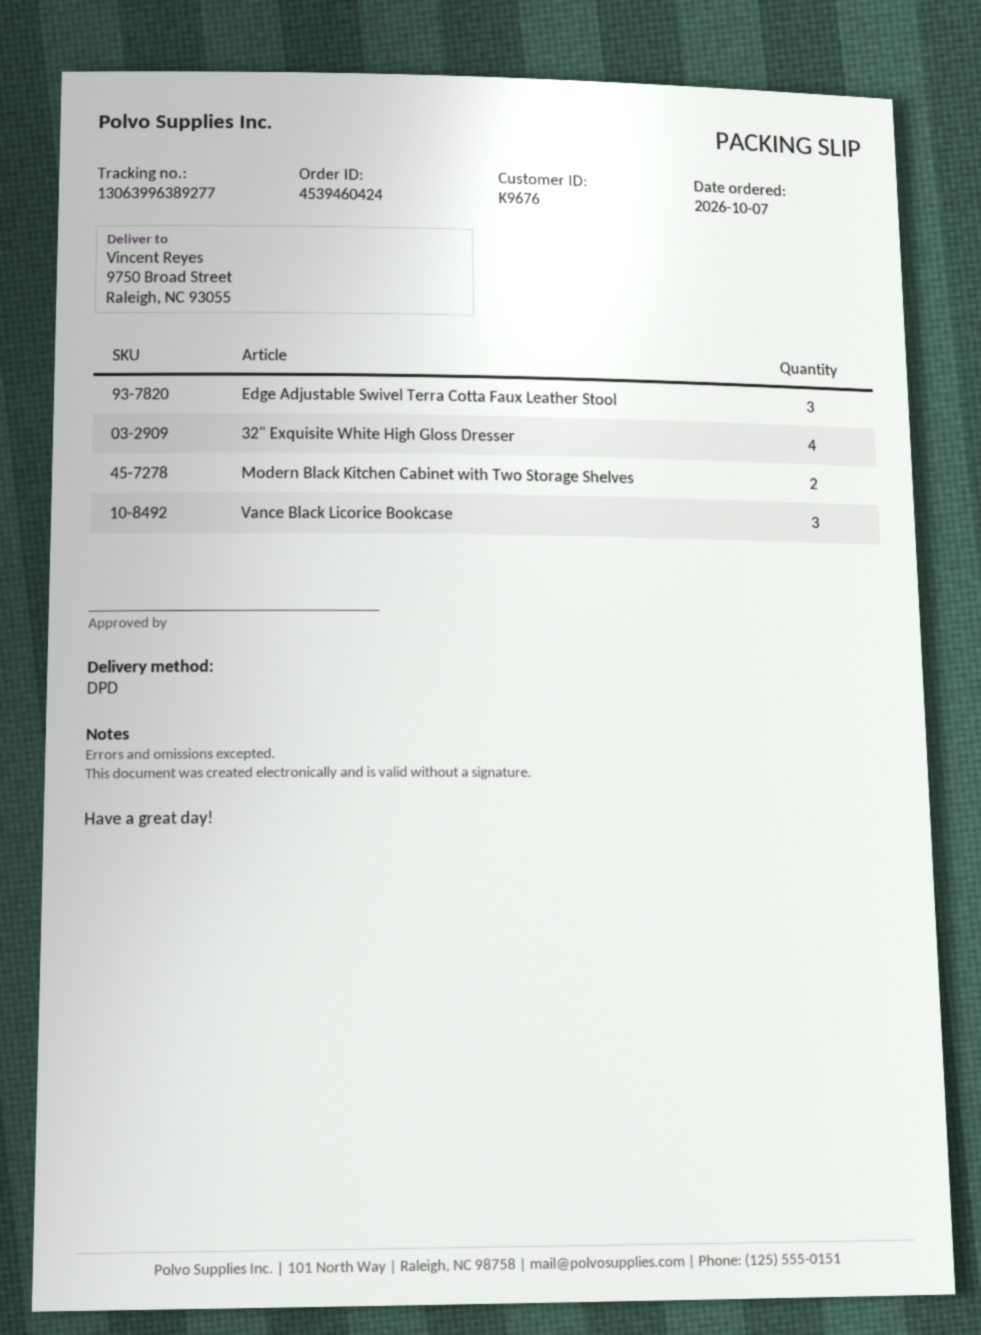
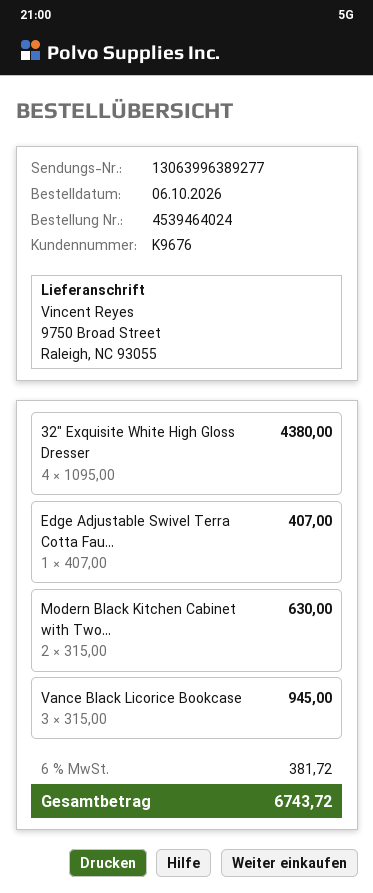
order number: 4539460424 -> 4539464024
order date: 2026-10-07 -> 2026-10-06
Edge Adjustable Swivel Terra Cotta Faux Leather Stool: 3 -> 1

